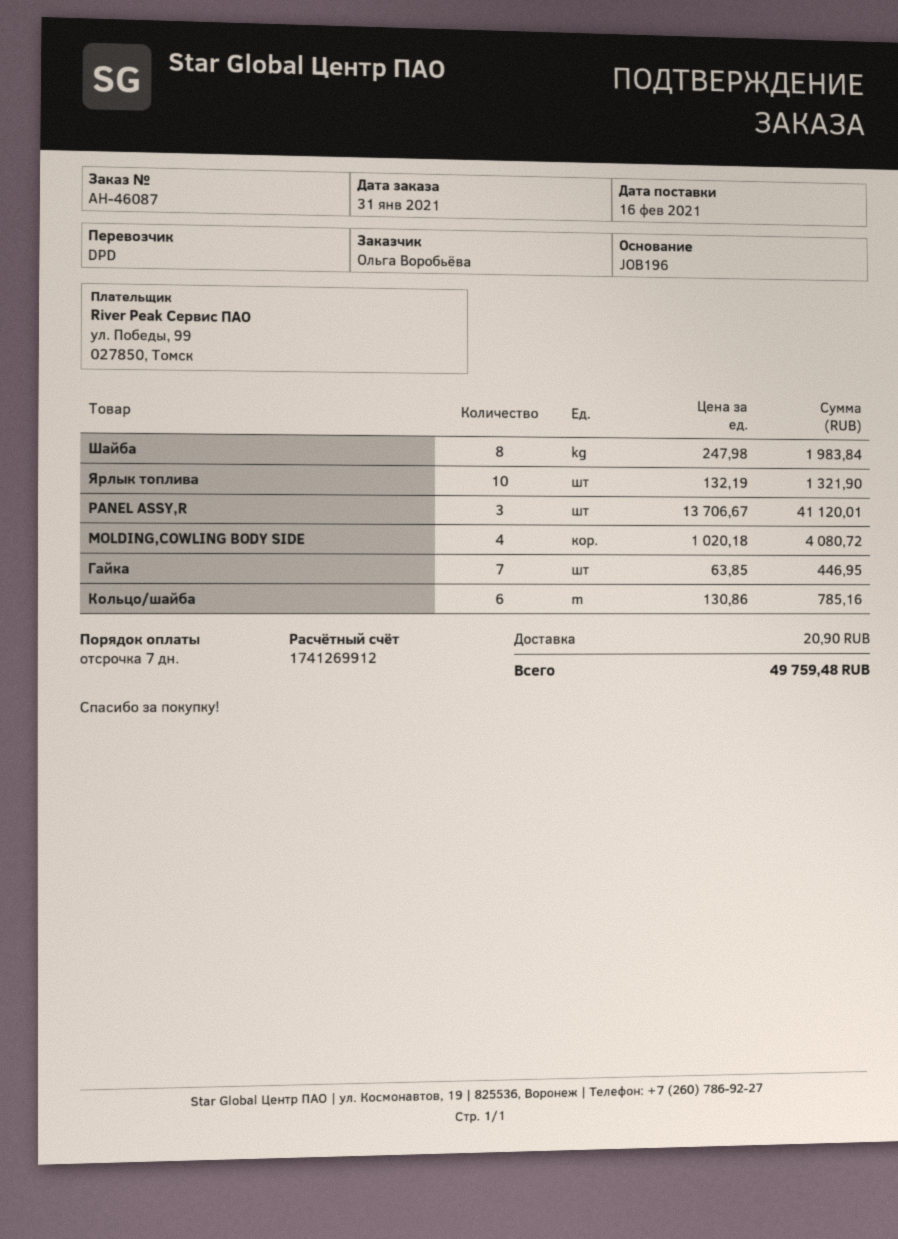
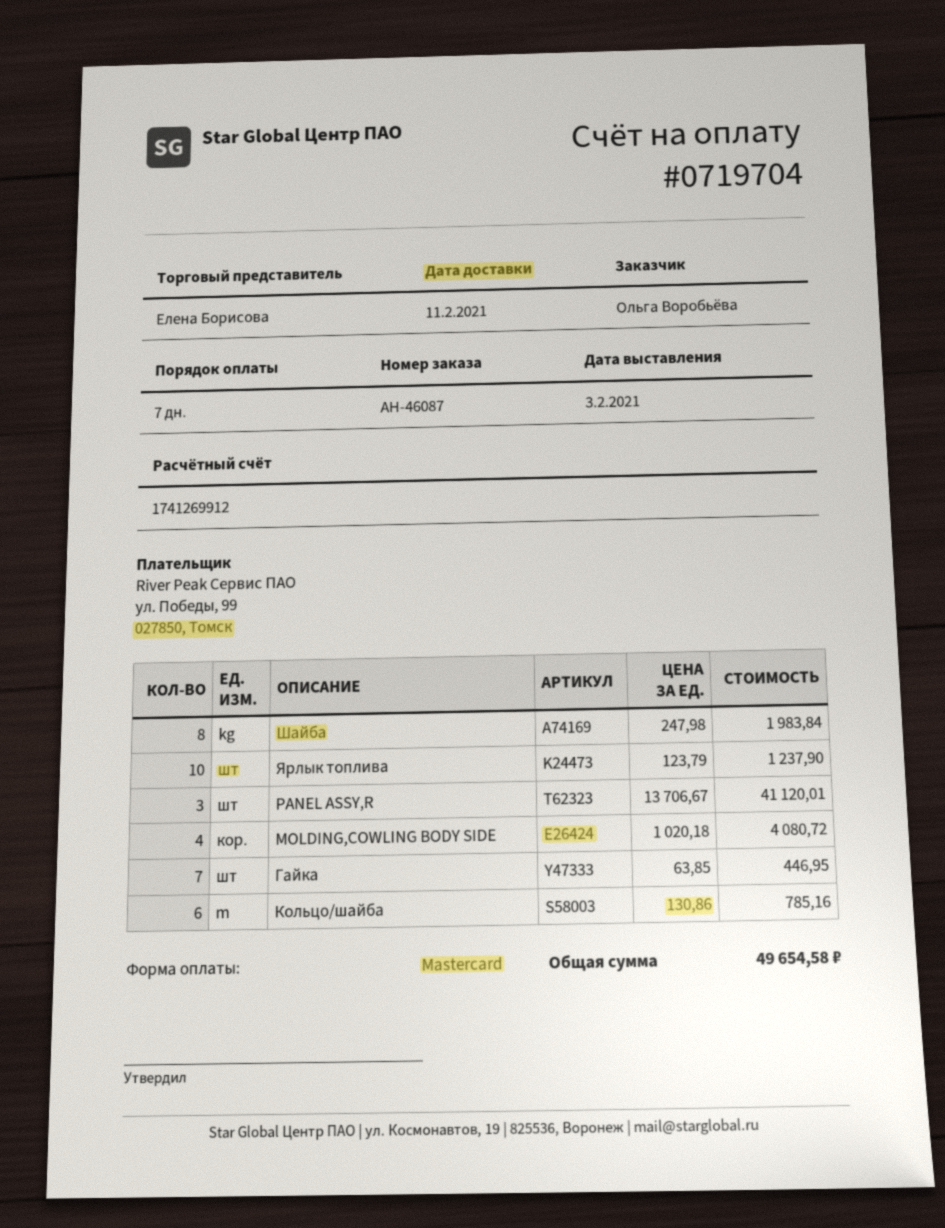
delivery date: 2021-02-16 -> 2021-02-11
Ярлык топлива: 10 x 132.19 = 1321.90 -> 10 x 123.79 = 1237.90
shipping: 20.90 -> none
total: 49759.48 -> 49654.58

